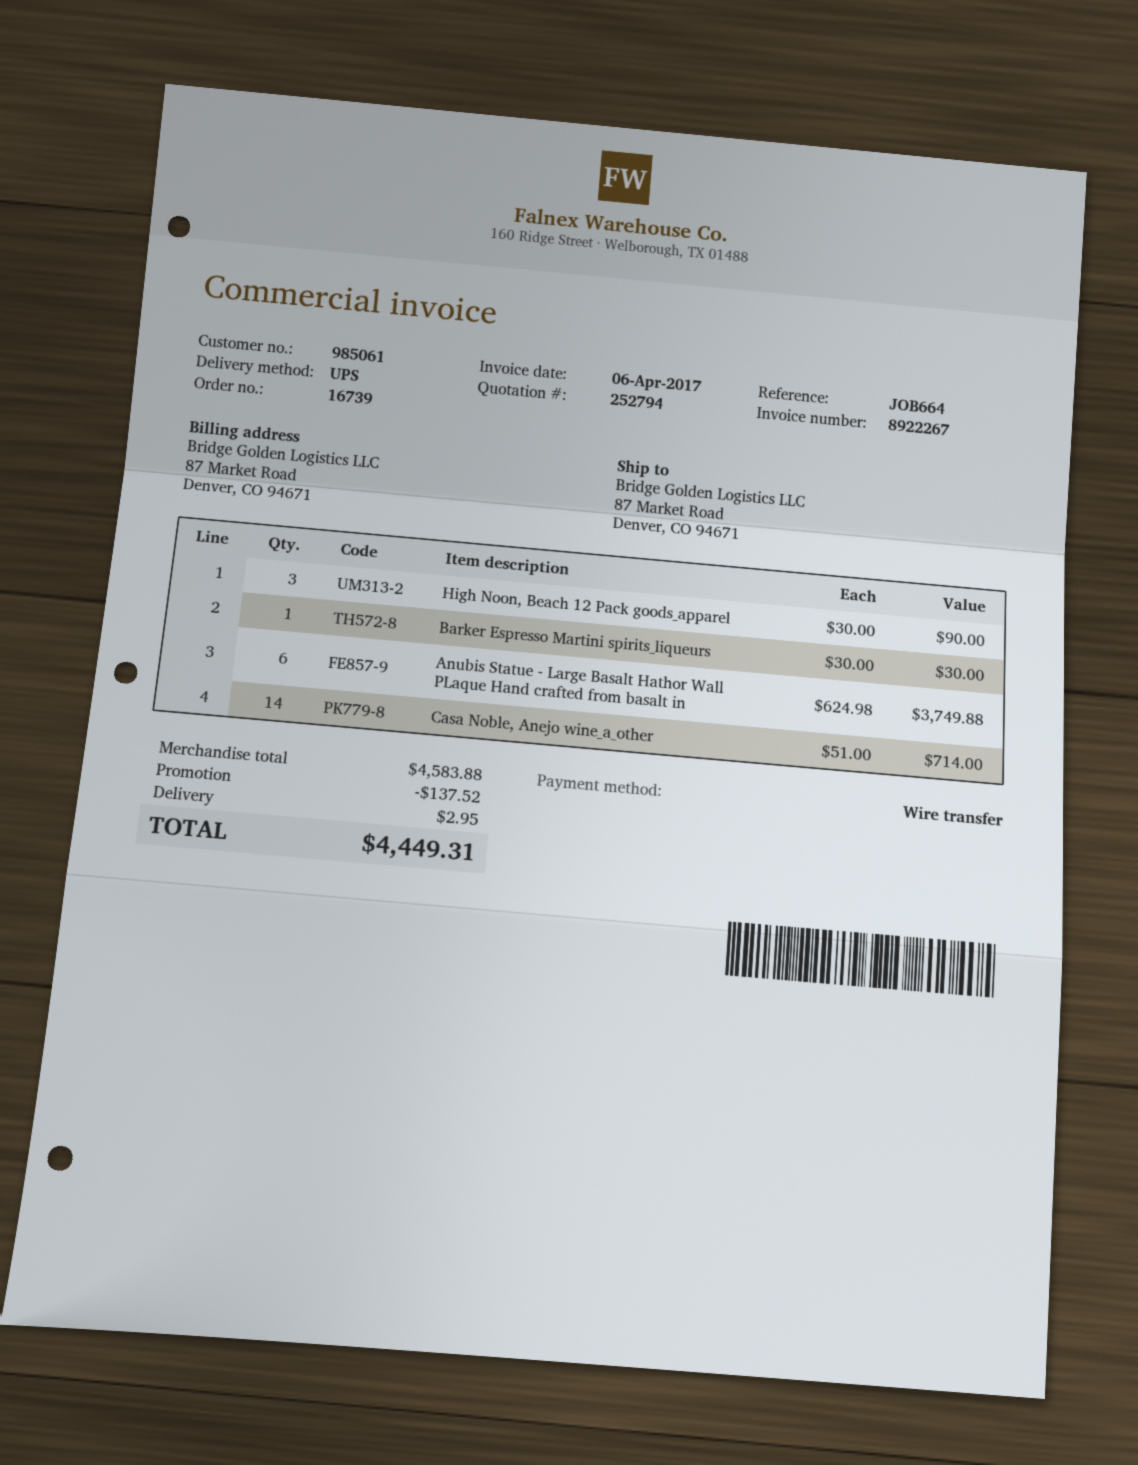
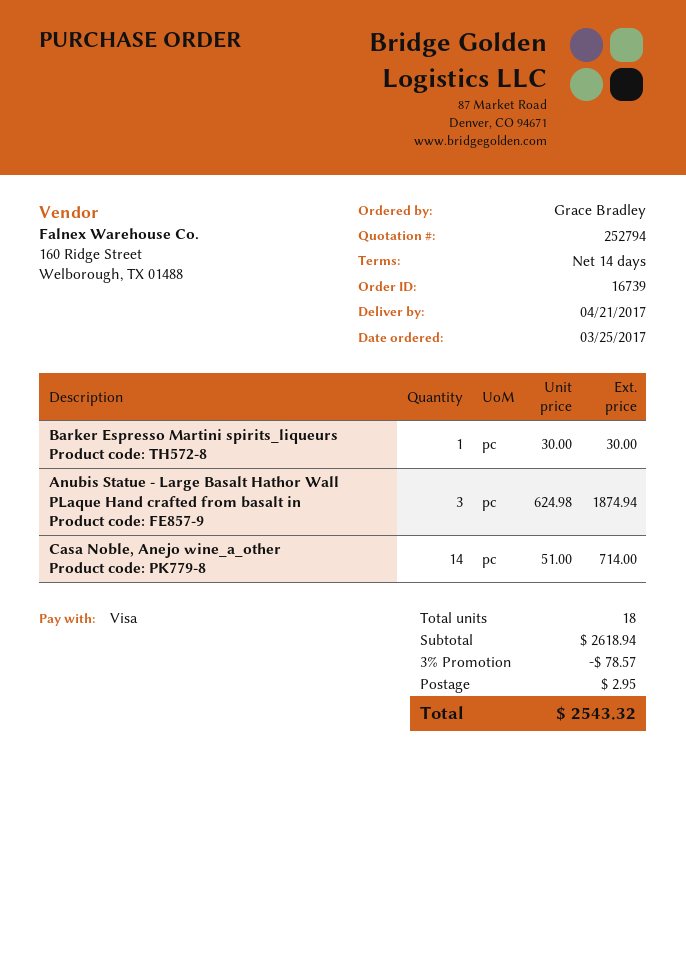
payment method: bank transfer -> Visa
High Noon, Beach 12 Pack goods_apparel: 3 x 30.00 = 90.00 -> none
Anubis Statue - Large Basalt Hathor Wall PLaque Hand crafted from basalt in: 6 x 624.98 = 3749.88 -> 3 x 624.98 = 1874.94
subtotal: 4583.88 -> 2618.94
discount: 137.52 -> 78.57
total: 4449.31 -> 2543.32

